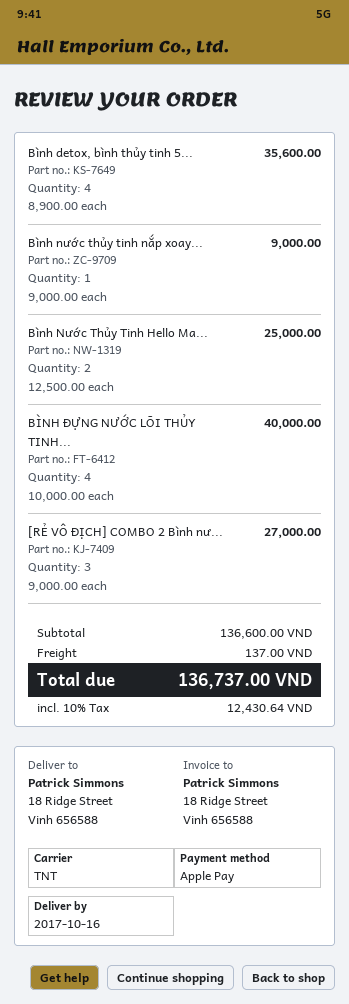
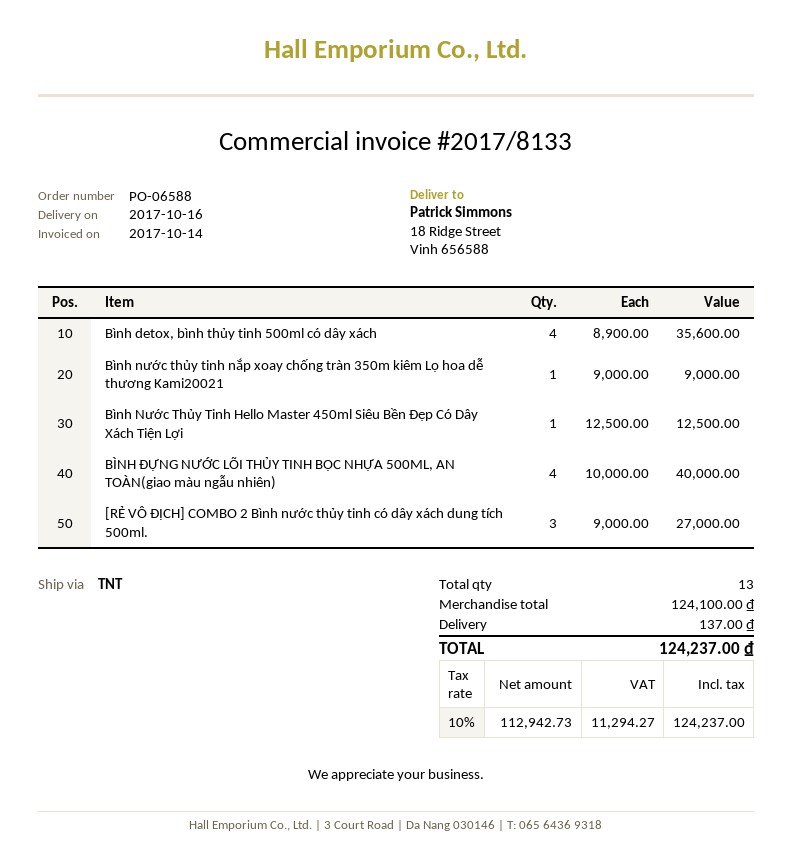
Bình Nước Thủy Tinh Hello Ma...: 2 x 12500.00 = 25000.00 -> 1 x 12500.00 = 12500.00
subtotal: 136600.00 -> 124100.00
tax: 10% = 12430.64 -> 10% = 11294.27
total: 136737.00 -> 124237.00

